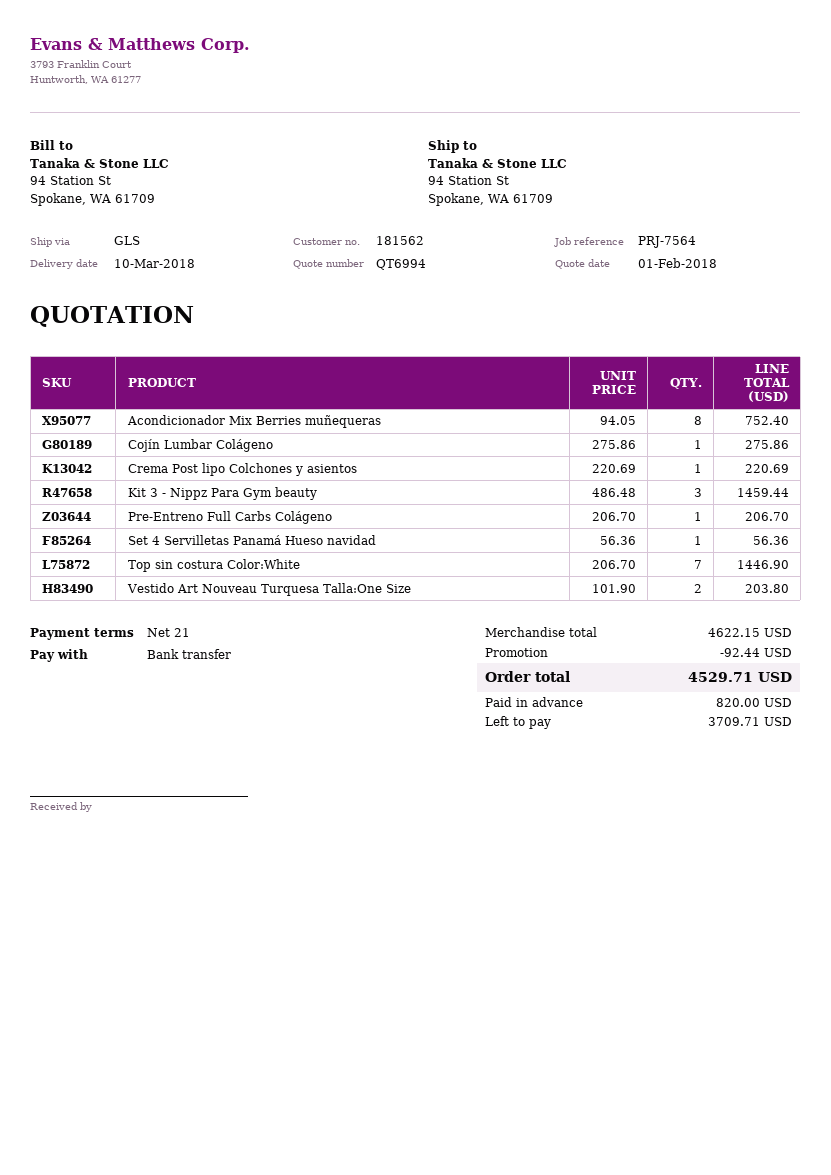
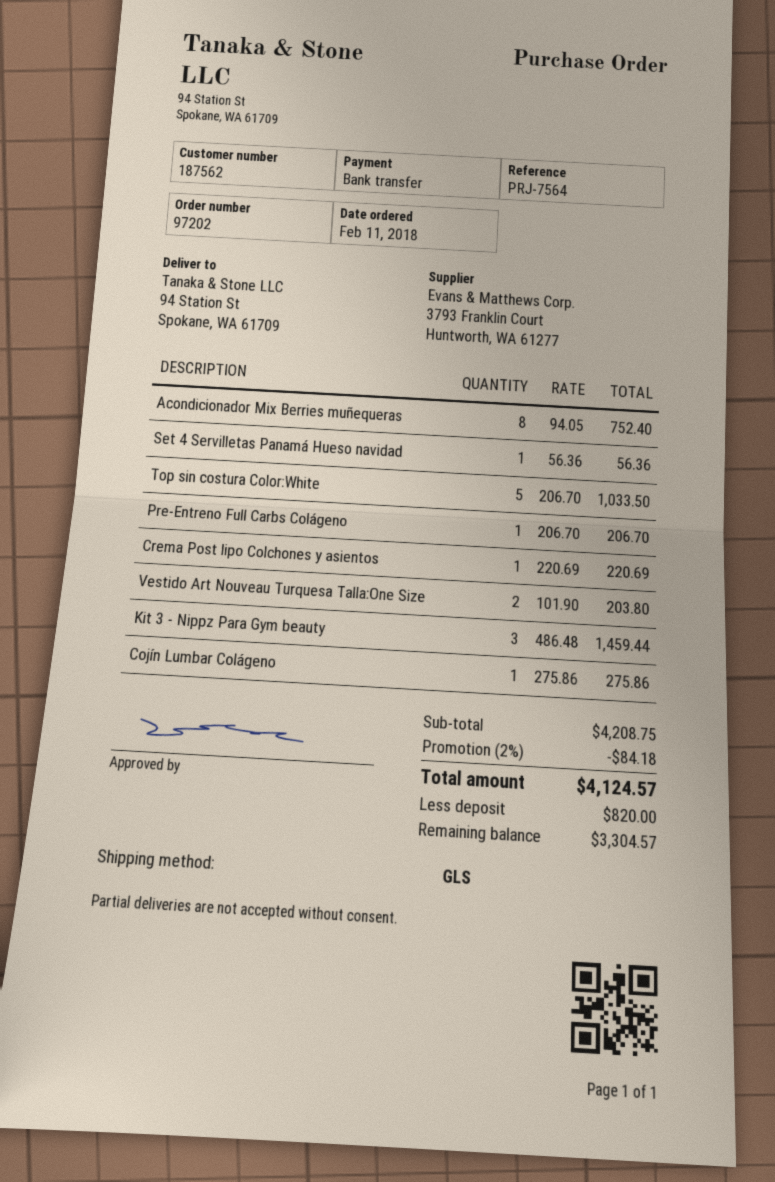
customer number: 181562 -> 187562
Top sin costura Color:White: 7 x 206.70 = 1446.90 -> 5 x 206.70 = 1033.50
subtotal: 4622.15 -> 4208.75
discount: 92.44 -> 84.18
total: 4529.71 -> 4124.57
balance: 3709.71 -> 3304.57

